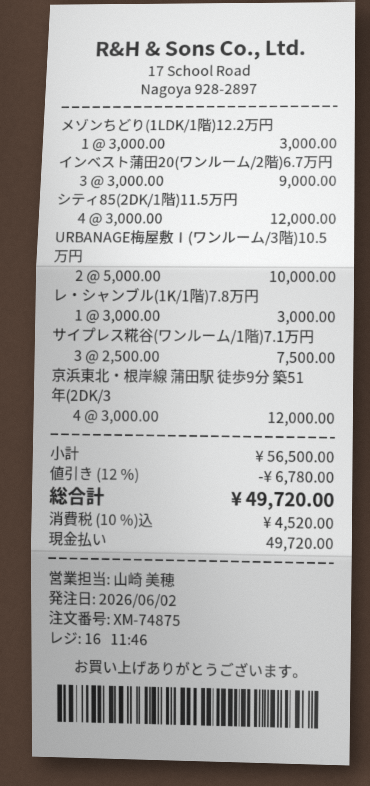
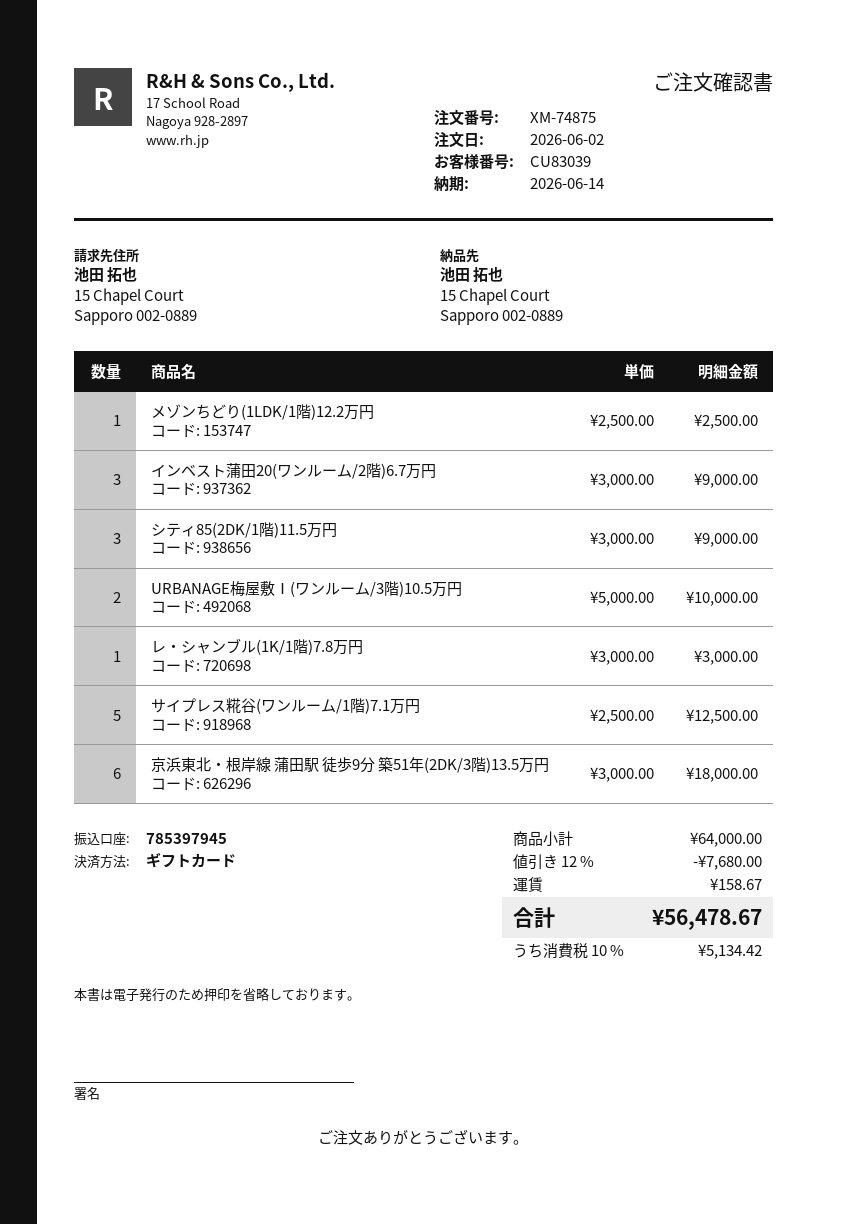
payment method: cash -> gift card
メゾンちどり(1LDK/1階)12.2万円: 1 x 3000.00 = 3000.00 -> 1 x 2500.00 = 2500.00
シティ85(2DK/1階)11.5万円: 4 x 3000.00 = 12000.00 -> 3 x 3000.00 = 9000.00
サイプレス糀谷(ワンルーム/1階)7.1万円: 3 x 2500.00 = 7500.00 -> 5 x 2500.00 = 12500.00
京浜東北・根岸線 蒲田駅 徒歩9分 築51年(2DK/3: 4 x 3000.00 = 12000.00 -> 6 x 3000.00 = 18000.00
subtotal: 56500.00 -> 64000.00
discount: 12% = 6780.00 -> 12% = 7680.00
shipping: none -> 158.67
tax: 10% = 4520.00 -> 10% = 5134.42
total: 49720.00 -> 56478.67

